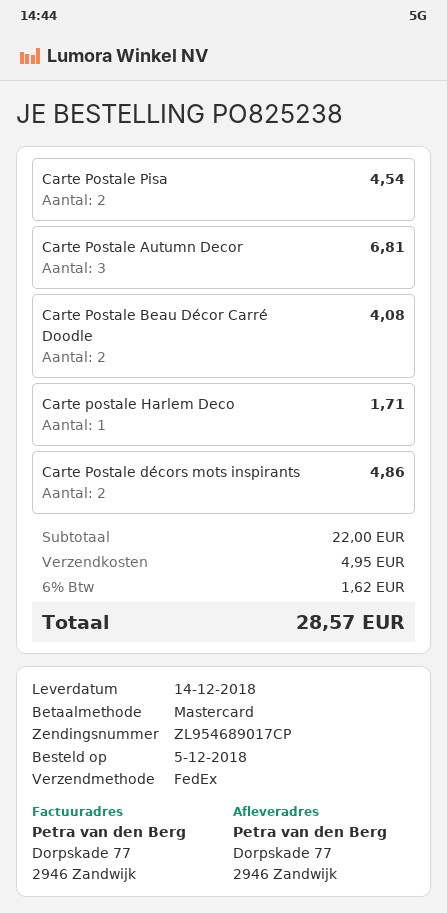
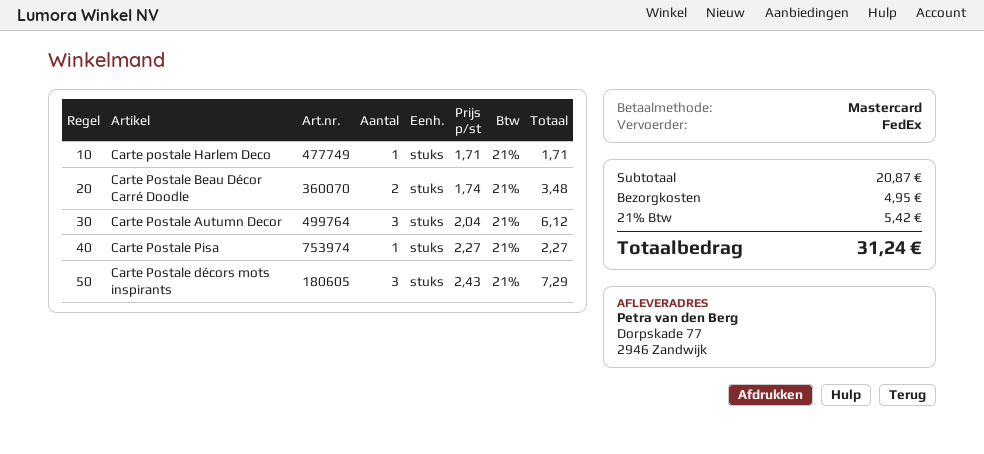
Carte Postale Pisa: 2 for 4.54 -> 1 for 2.27
Carte Postale Autumn Decor: 3 for 6.81 -> 3 for 6.12
Carte Postale Beau Décor Carré Doodle: 2 for 4.08 -> 2 for 3.48
Carte Postale décors mots inspirants: 2 for 4.86 -> 3 for 7.29
subtotal: 22.00 -> 20.87
tax: 6% = 1.62 -> 21% = 5.42
total: 28.57 -> 31.24

